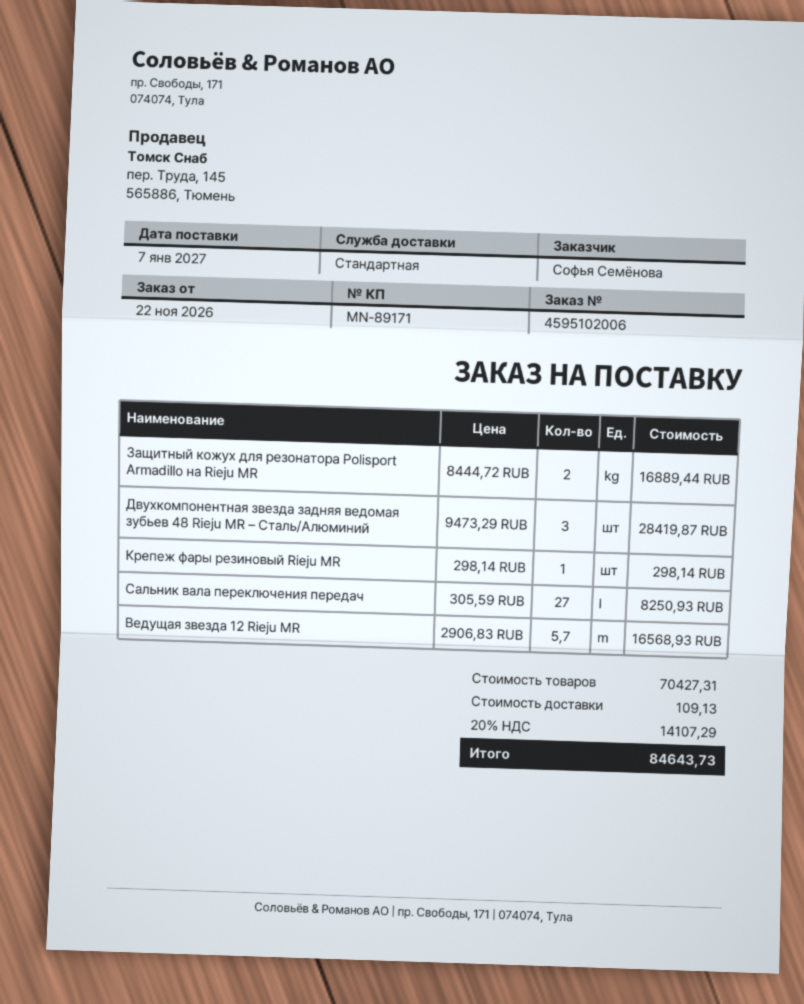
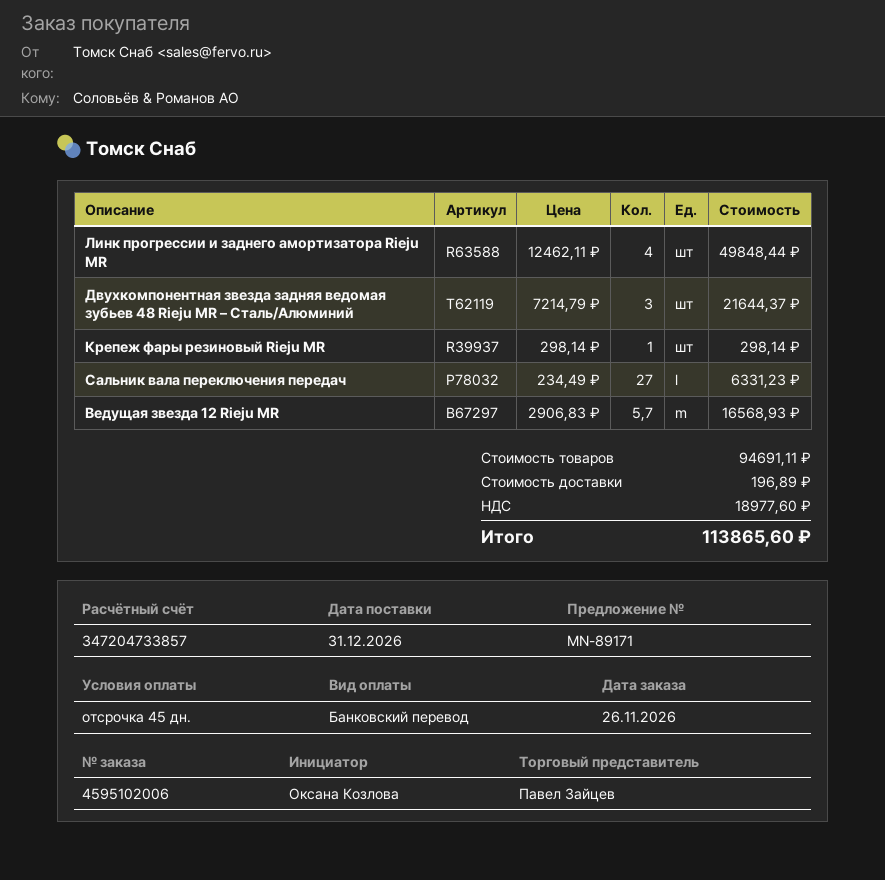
order date: 2026-11-22 -> 2026-11-26
delivery date: 2027-01-07 -> 2026-12-31
ordered by: Софья Семёнова -> Оксана Козлова
Защитный кожух для резонатора Polisport Armadillo на Rieju MR: 2 x 8444.72 = 16889.44 -> none
Двухкомпонентная звезда задняя ведомая зубьев 48 Rieju MR – Сталь/Алюминий: 3 x 9473.29 = 28419.87 -> 3 x 7214.79 = 21644.37
Сальник вала переключения передач: 27 x 305.59 = 8250.93 -> 27 x 234.49 = 6331.23
Линк прогрессии и заднего амортизатора Rieju MR: none -> 4 x 12462.11 = 49848.44
subtotal: 70427.31 -> 94691.11
shipping: 109.13 -> 196.89
tax: 14107.29 -> 18977.60
total: 84643.73 -> 113865.60

